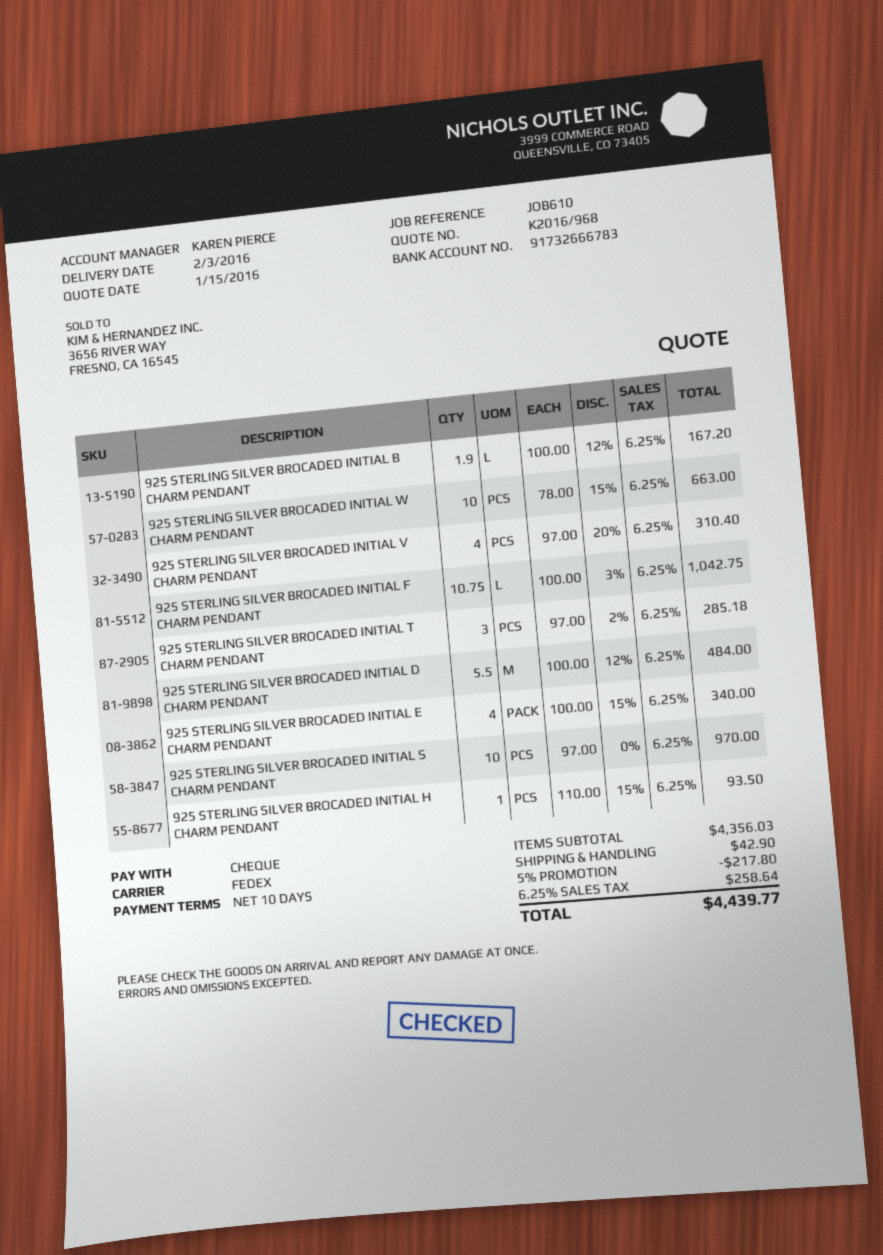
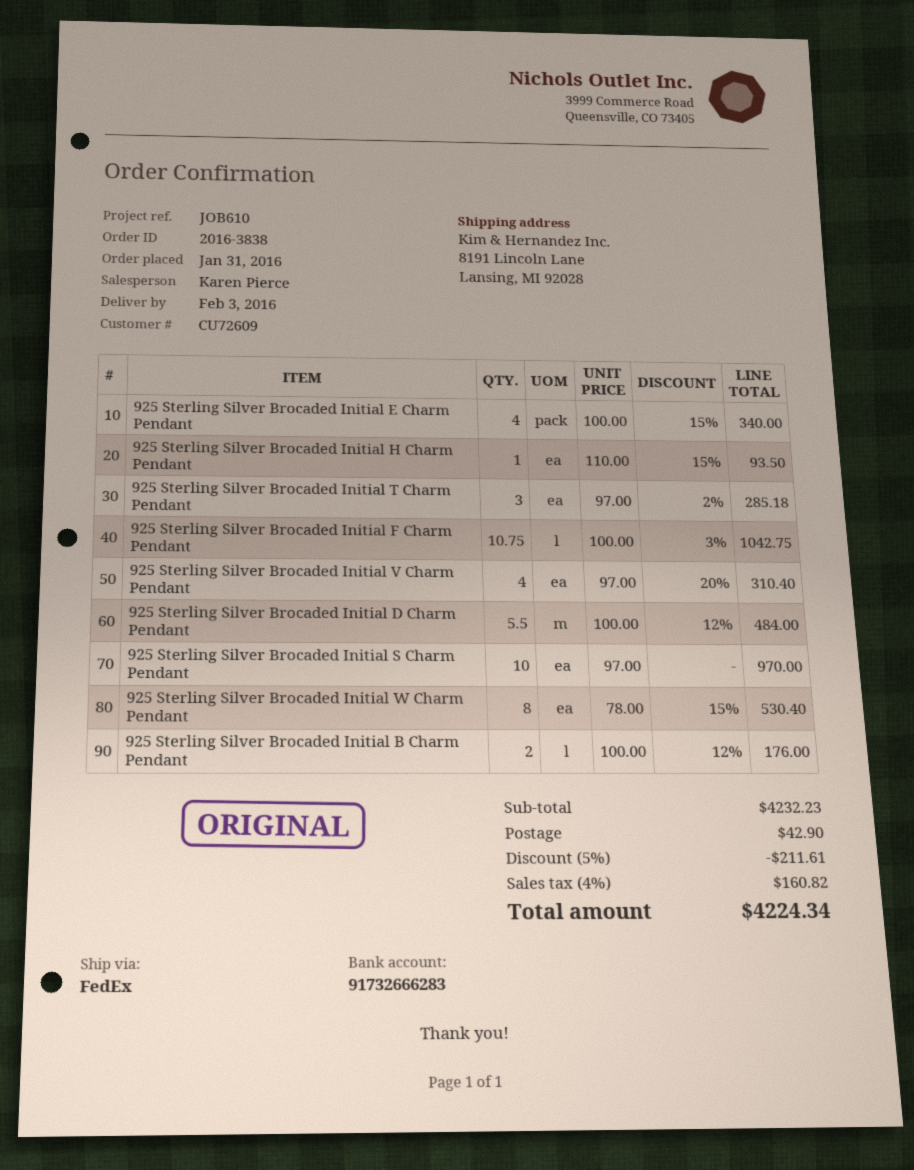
bank account: 91732666783 -> 91732666283
925 STERLING SILVER BROCADED INITIAL B CHARM PENDANT: 1.9 x 100.00 - 12% = 167.20 -> 2 x 100.00 - 12% = 176.00
925 STERLING SILVER BROCADED INITIAL W CHARM PENDANT: 10 x 78.00 - 15% = 663.00 -> 8 x 78.00 - 15% = 530.40
subtotal: 4356.03 -> 4232.23
discount: 5% = 217.80 -> 5% = 211.61
tax: 6.25% = 258.64 -> 4% = 160.82
total: 4439.77 -> 4224.34

